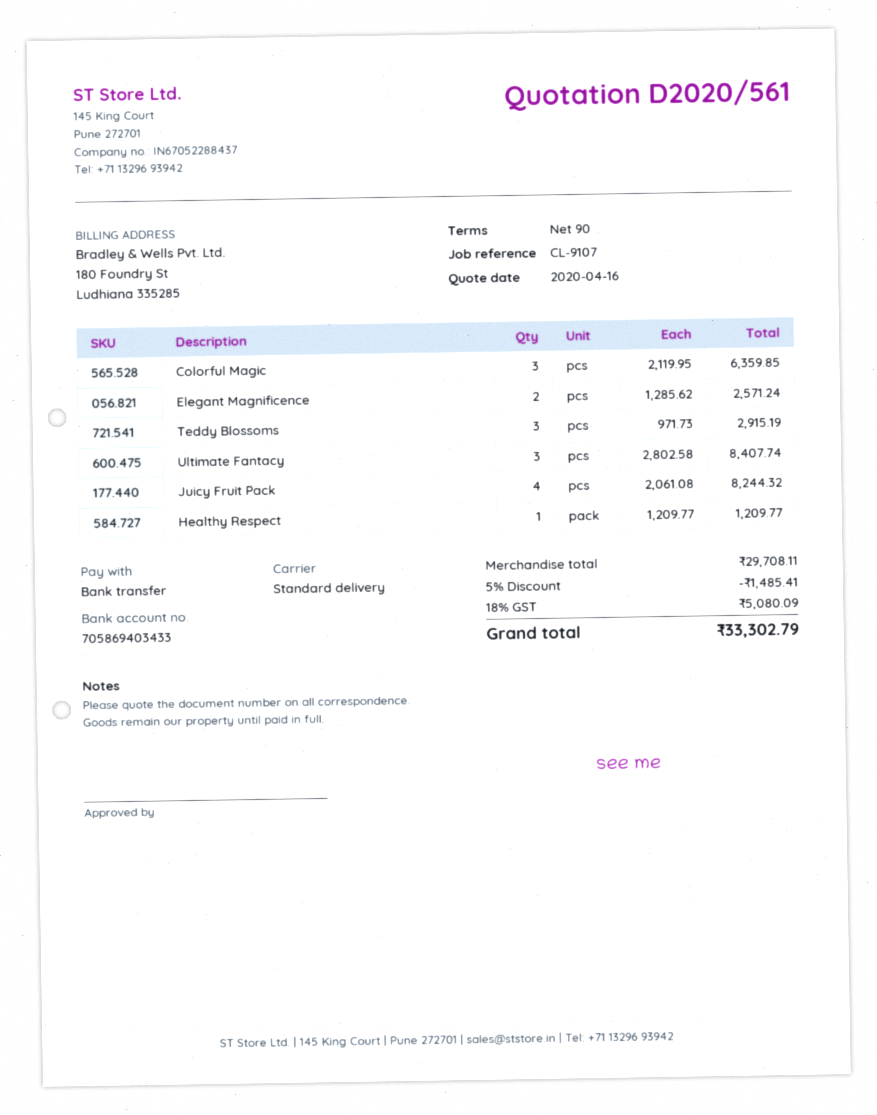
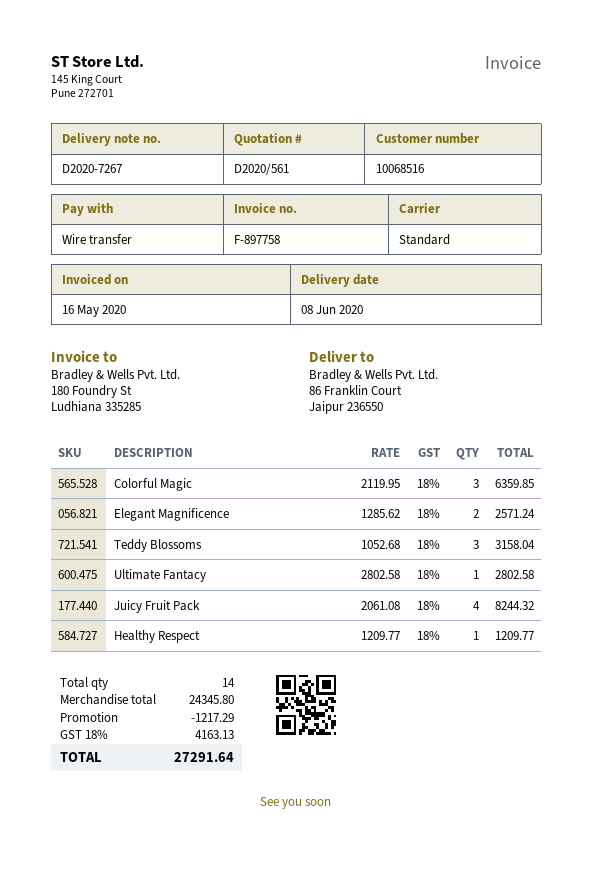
Teddy Blossoms: 3 x 971.73 = 2915.19 -> 3 x 1052.68 = 3158.04
Ultimate Fantacy: 3 x 2802.58 = 8407.74 -> 1 x 2802.58 = 2802.58
subtotal: 29708.11 -> 24345.80
discount: 1485.41 -> 1217.29
tax: 18% = 5080.09 -> 18% = 4163.13
total: 33302.79 -> 27291.64

